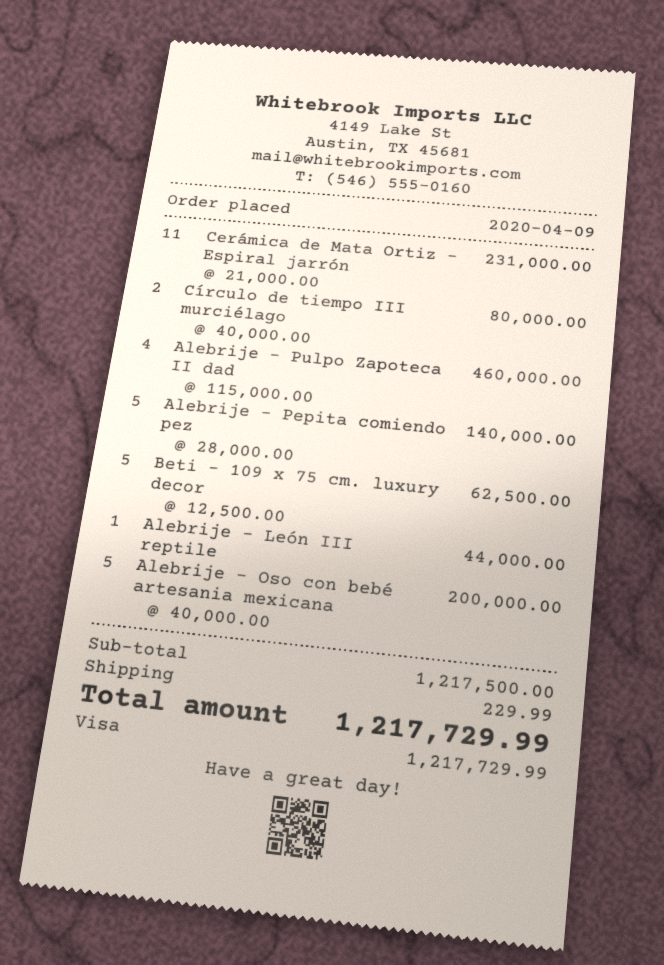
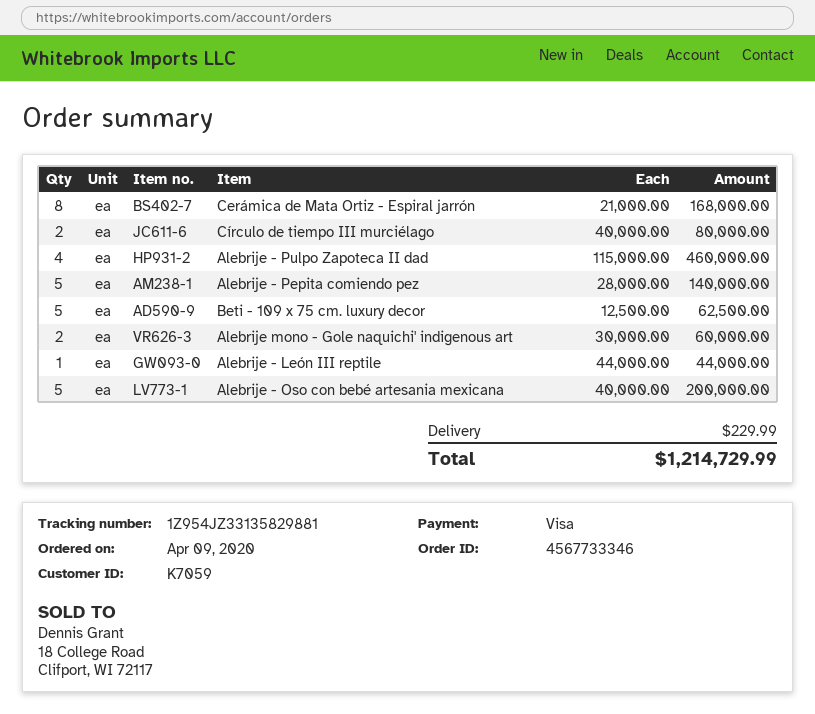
Cerámica de Mata Ortiz - Espiral jarrón: 11 x 21000.00 = 231000.00 -> 8 x 21000.00 = 168000.00
Alebrije mono - Gole naquichi' indigenous art: none -> 2 x 30000.00 = 60000.00
total: 1217729.99 -> 1214729.99

